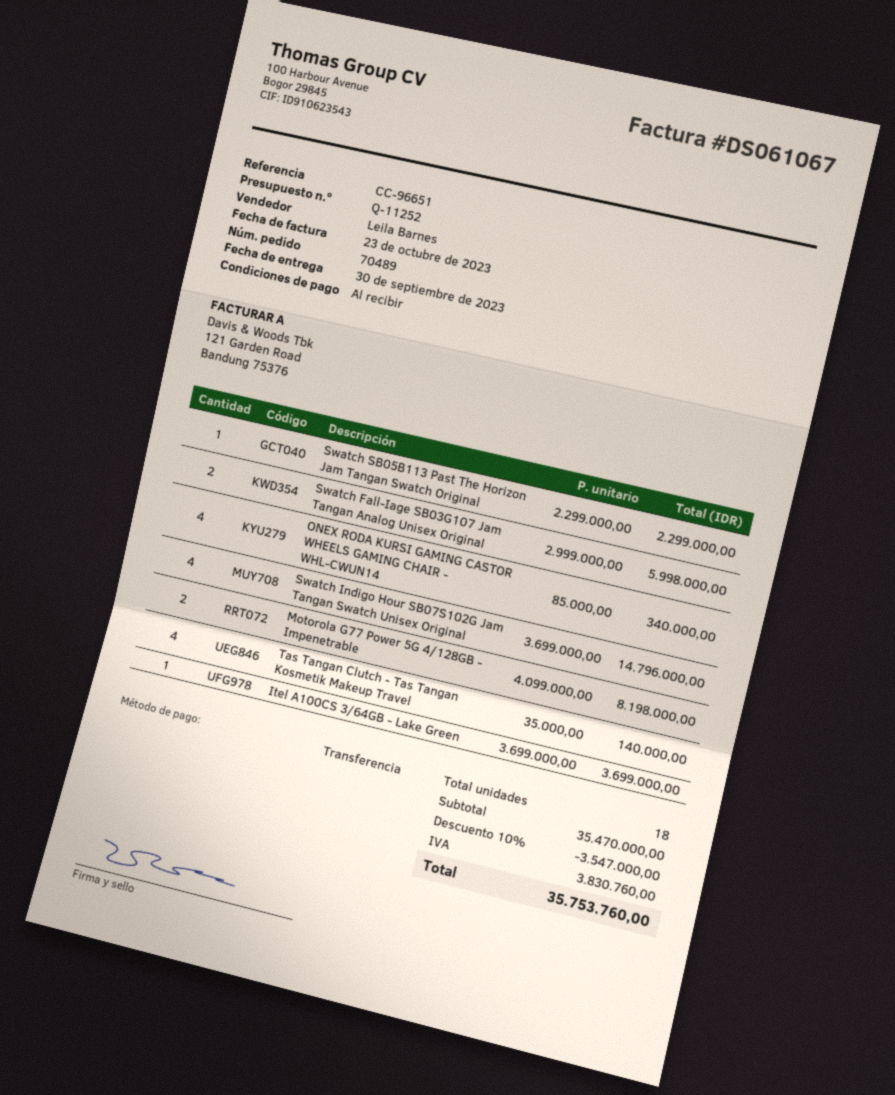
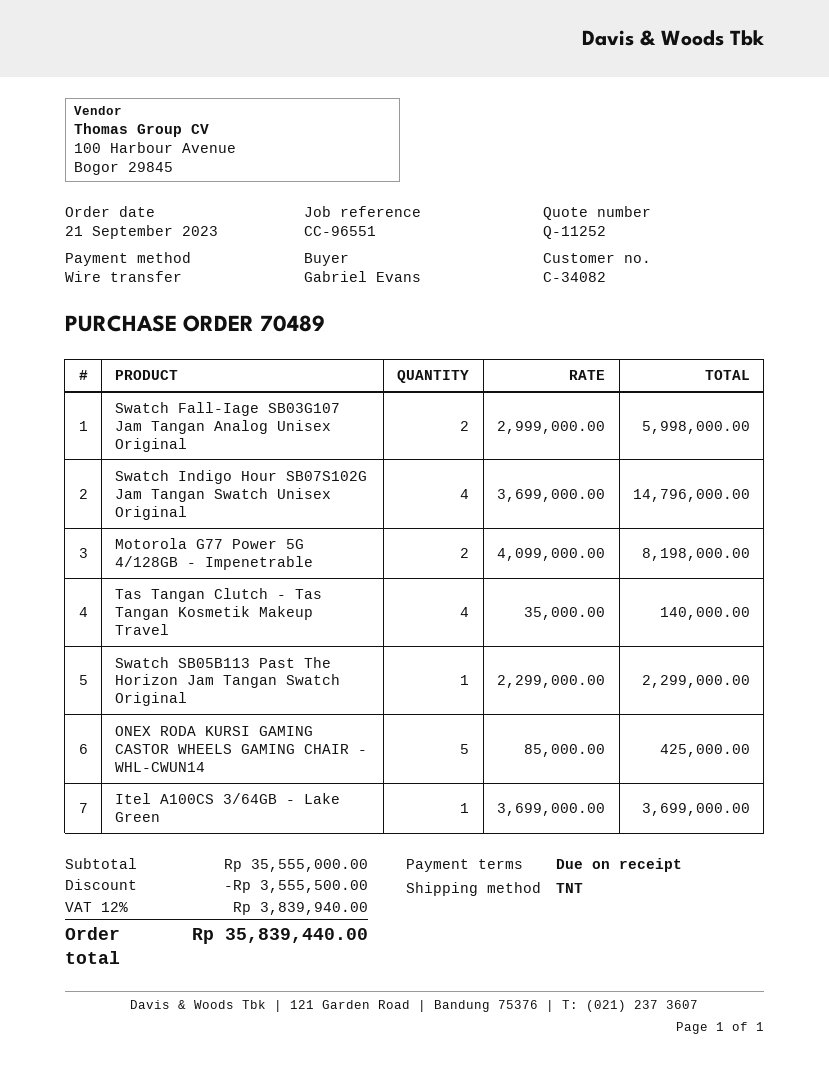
reference: CC-96651 -> CC-96551
ONEX RODA KURSI GAMING CASTOR WHEELS GAMING CHAIR - WHL-CWUN14: 4 x 85000.00 = 340000.00 -> 5 x 85000.00 = 425000.00
subtotal: 35470000.00 -> 35555000.00
discount: 3547000.00 -> 3555500.00
tax: 3830760.00 -> 3839940.00
total: 35753760.00 -> 35839440.00

